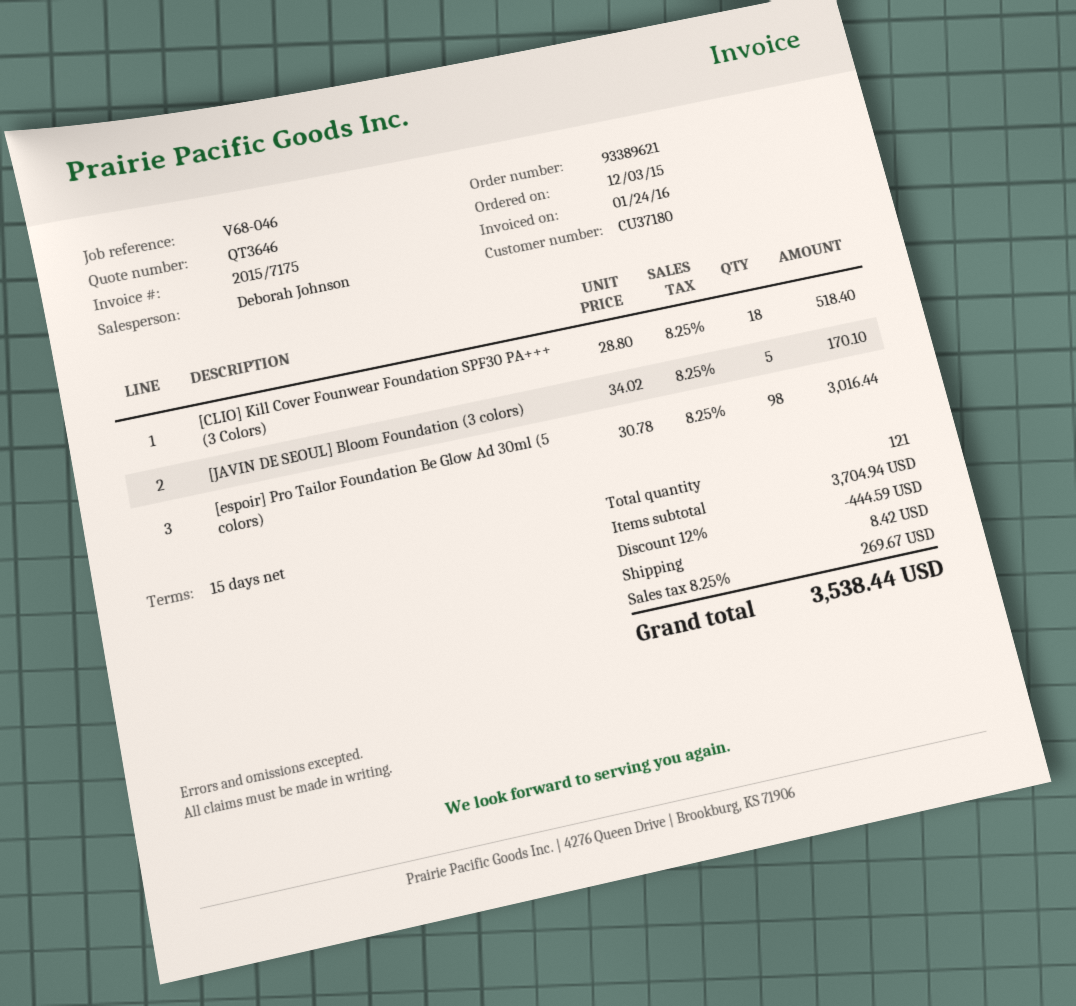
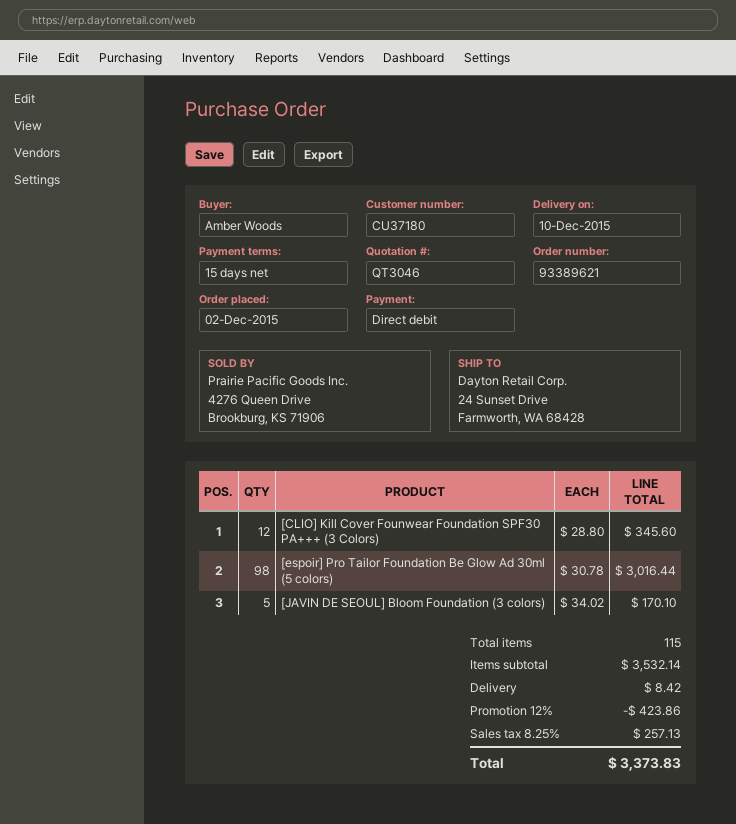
quote number: QT3646 -> QT3046
order date: 2015-12-03 -> 2015-12-02
[CLIO] Kill Cover Founwear Foundation SPF30 PA+++ (3 Colors): 18 x 28.80 = 518.40 -> 12 x 28.80 = 345.60
total quantity: 121 -> 115
subtotal: 3704.94 -> 3532.14
discount: 12% = 444.59 -> 12% = 423.86
tax: 8.25% = 269.67 -> 8.25% = 257.13
total: 3538.44 -> 3373.83

